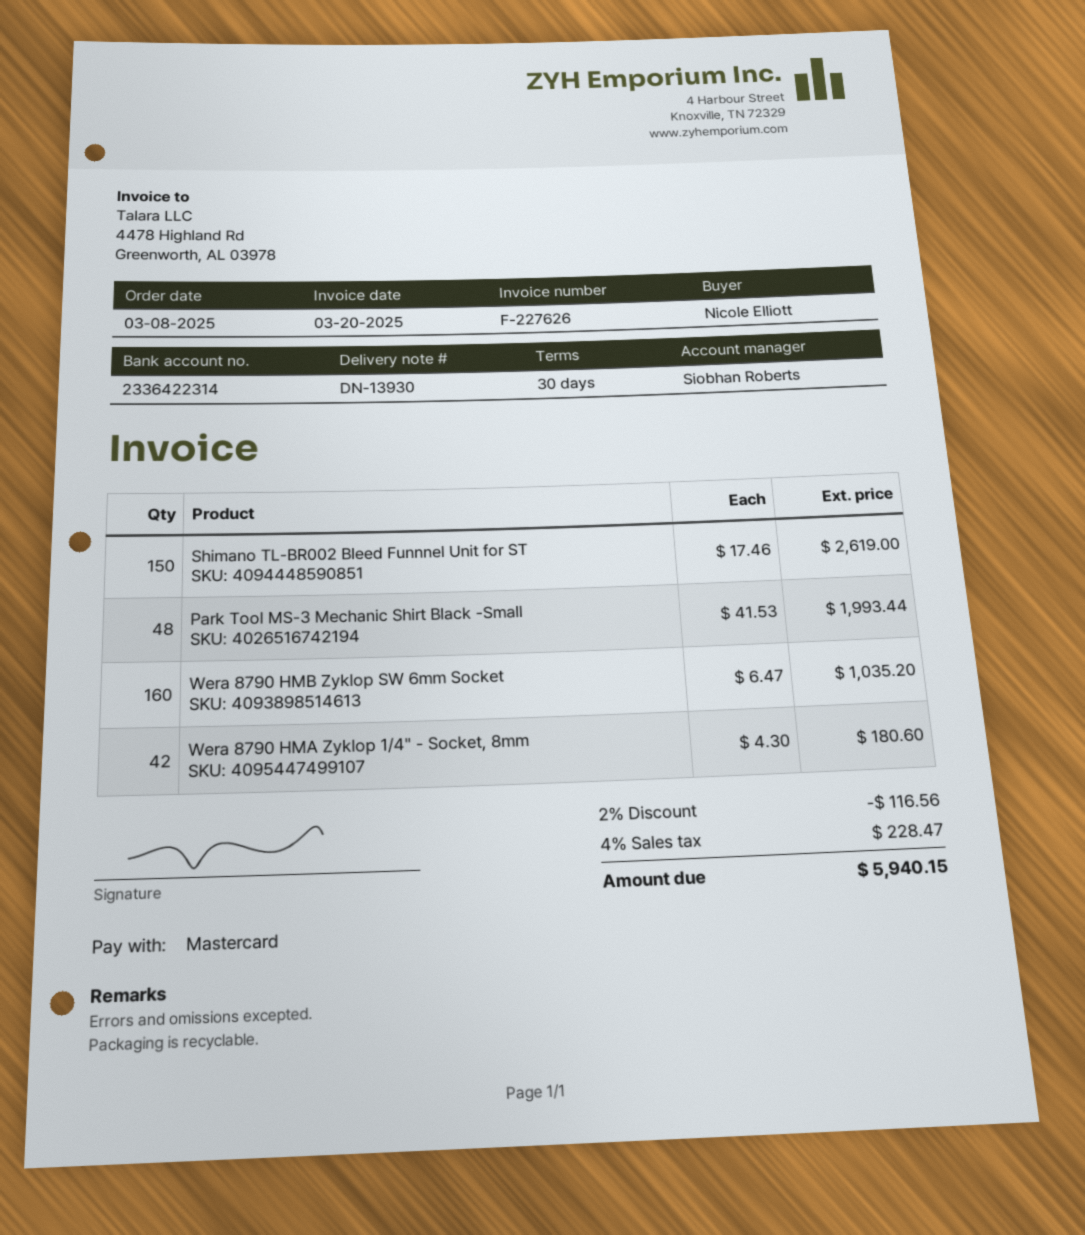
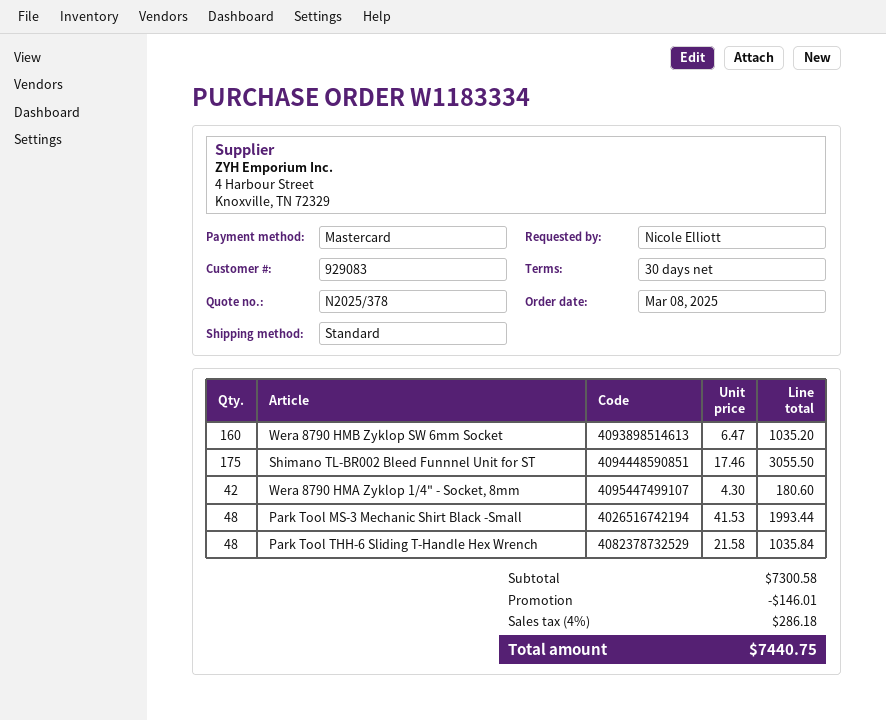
Shimano TL-BR002 Bleed Funnnel Unit for ST: 150 x 17.46 = 2619.00 -> 175 x 17.46 = 3055.50
Park Tool THH-6 Sliding T-Handle Hex Wrench: none -> 48 x 21.58 = 1035.84
discount: 116.56 -> 146.01
tax: 4% = 228.47 -> 4% = 286.18
total: 5940.15 -> 7440.75

